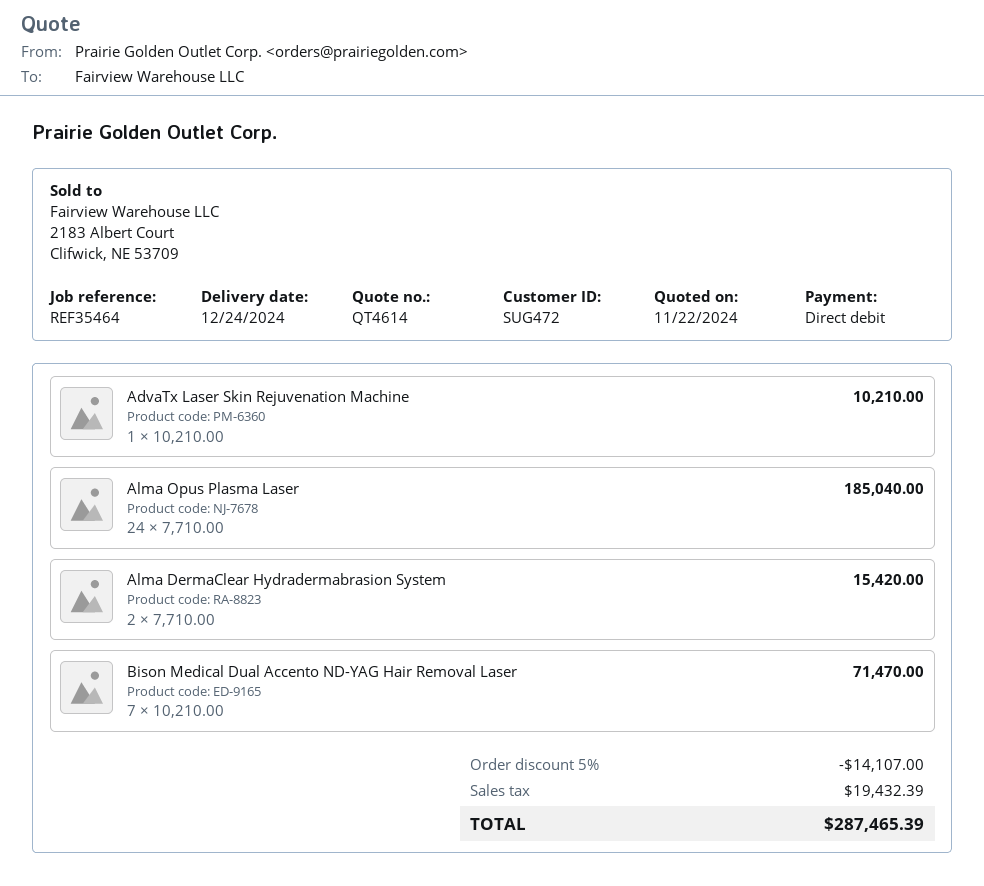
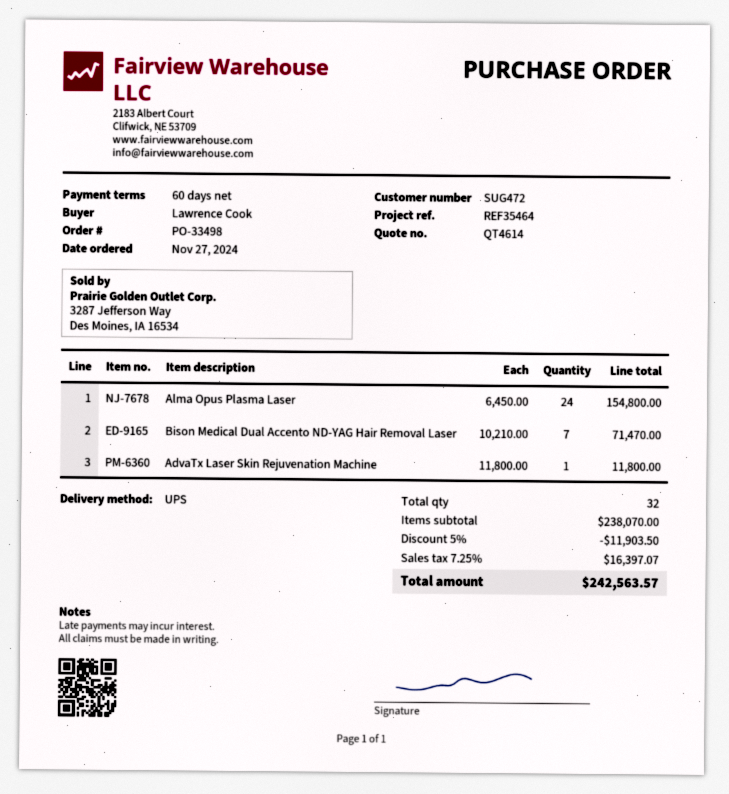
AdvaTx Laser Skin Rejuvenation Machine: 1 x 10210.00 = 10210.00 -> 1 x 11800.00 = 11800.00
Alma Opus Plasma Laser: 24 x 7710.00 = 185040.00 -> 24 x 6450.00 = 154800.00
Alma DermaClear Hydradermabrasion System: 2 x 7710.00 = 15420.00 -> none
discount: 5% = 14107.00 -> 5% = 11903.50
tax: 19432.39 -> 16397.07
total: 287465.39 -> 242563.57

